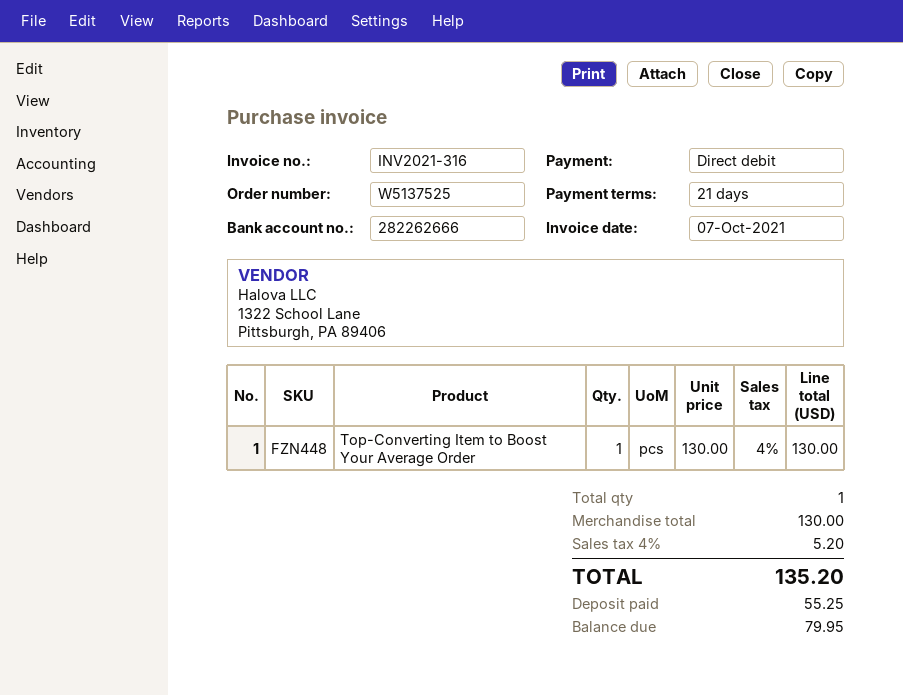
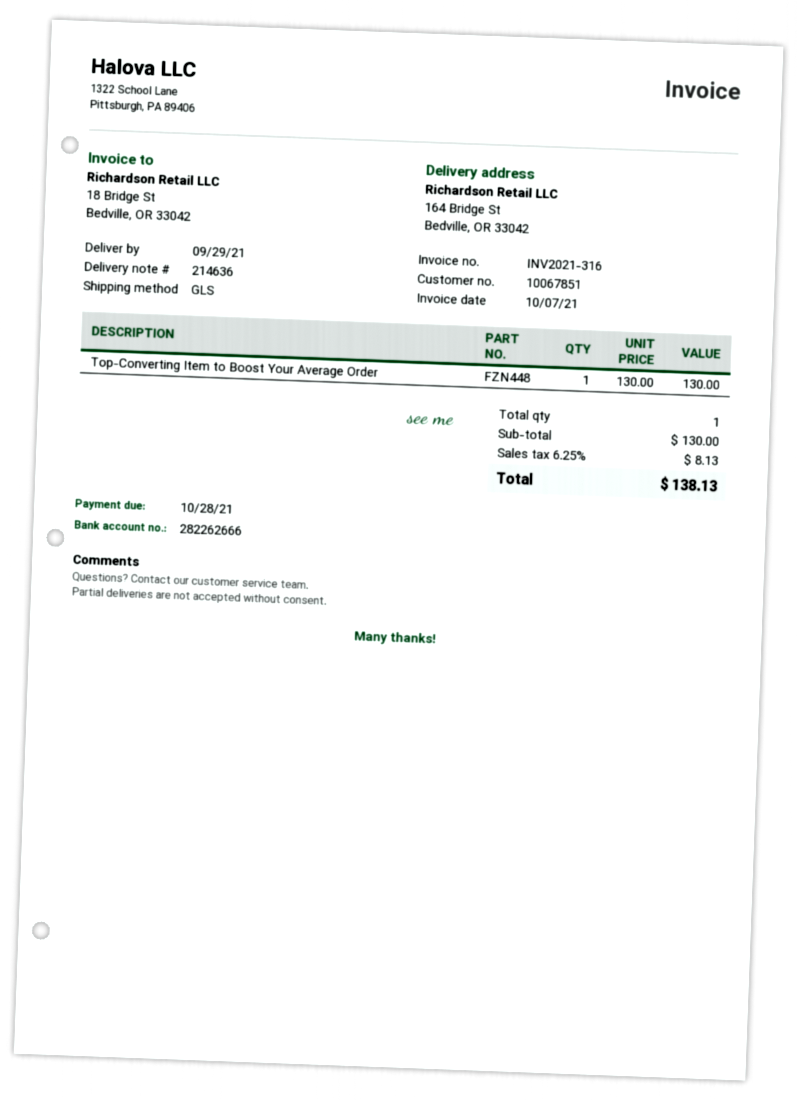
tax: 4% = 5.20 -> 6.25% = 8.13
total: 135.20 -> 138.13

